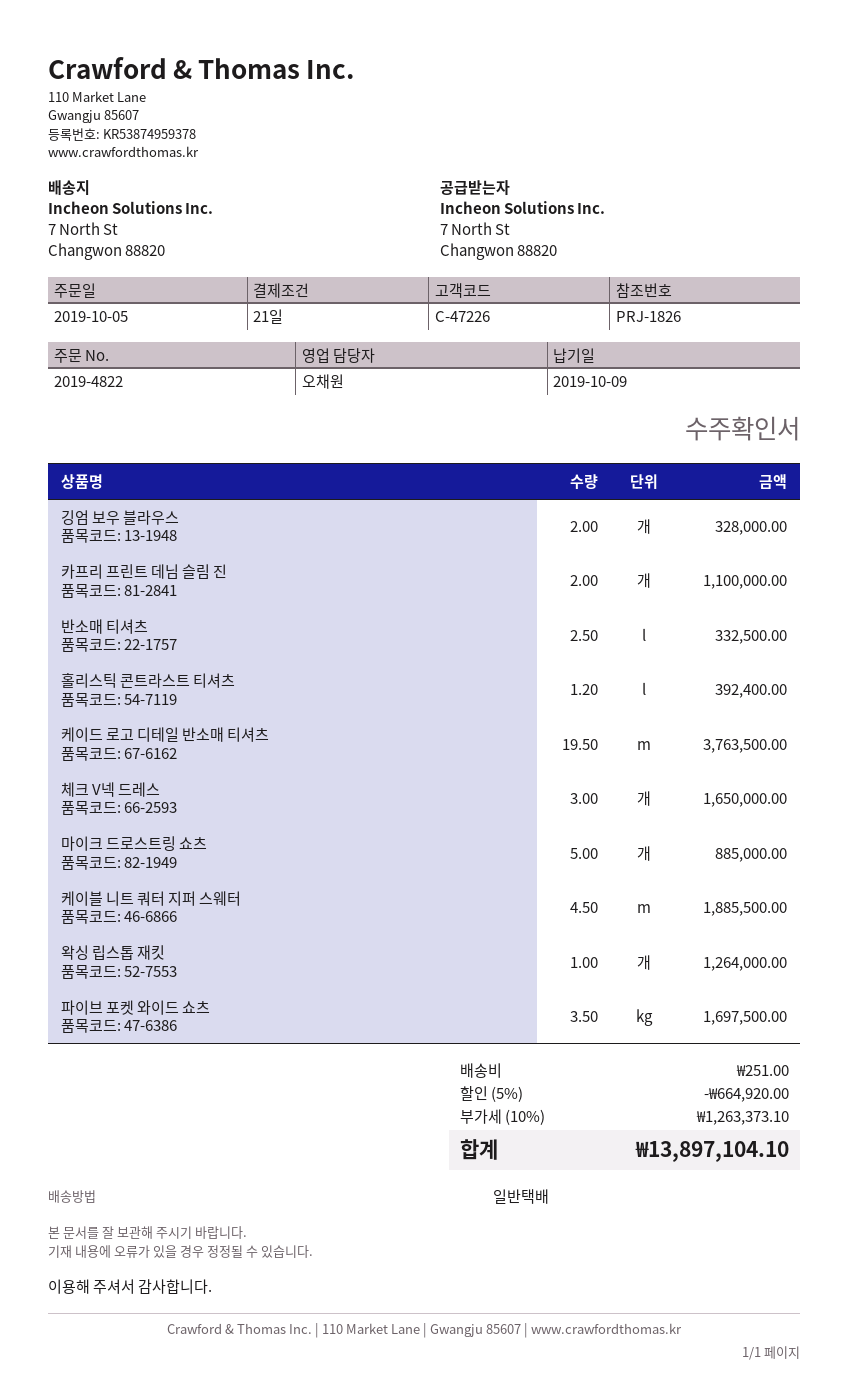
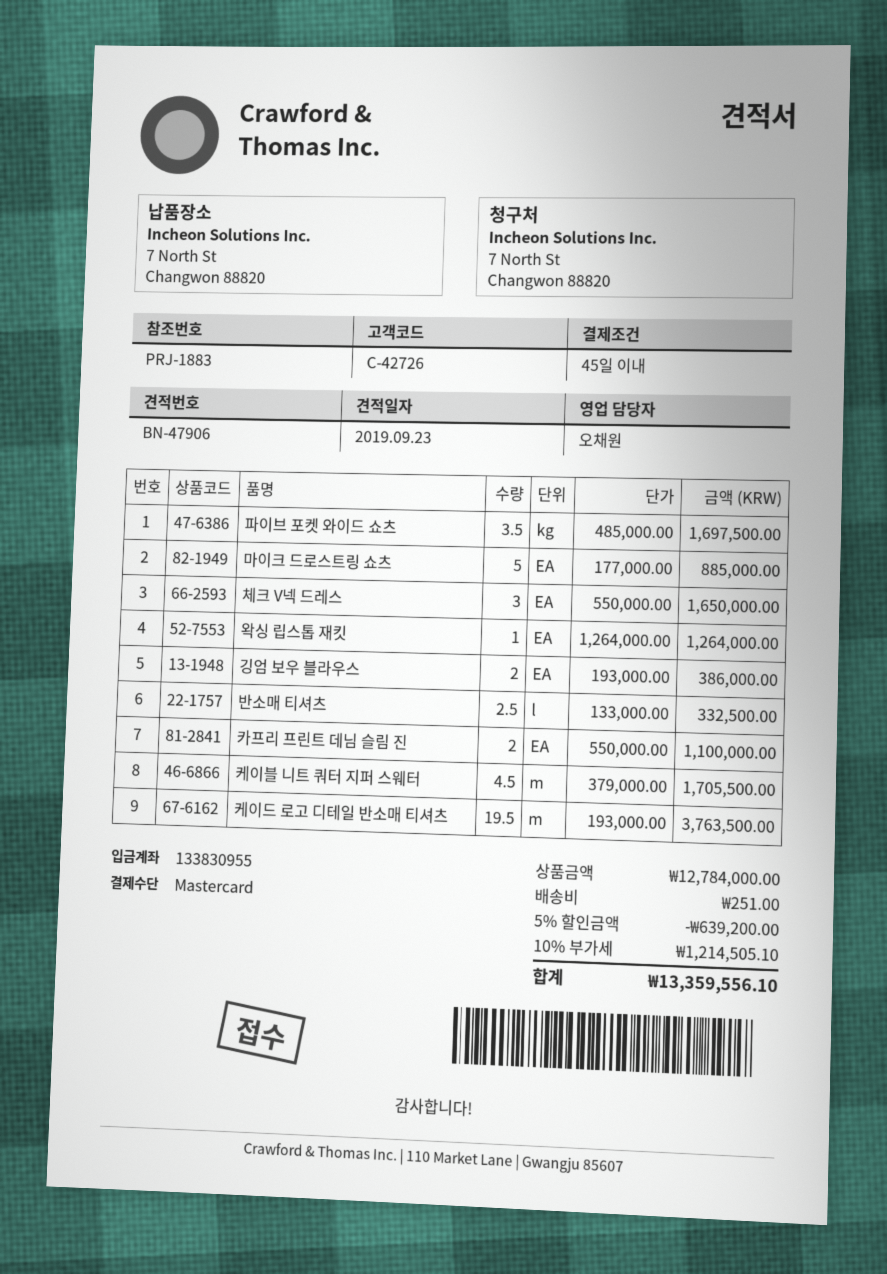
payment terms: 21 days -> 45 days
customer number: C-47226 -> C-42726
reference: PRJ-1826 -> PRJ-1883
깅엄 보우 블라우스: 2 for 328000.00 -> 2 for 386000.00
홀리스틱 콘트라스트 티셔츠: 1.2 for 392400.00 -> none
케이블 니트 쿼터 지퍼 스웨터: 4.5 for 1885500.00 -> 4.5 for 1705500.00
discount: 5% = 664920.00 -> 5% = 639200.00
tax: 10% = 1263373.10 -> 10% = 1214505.10
total: 13897104.10 -> 13359556.10

